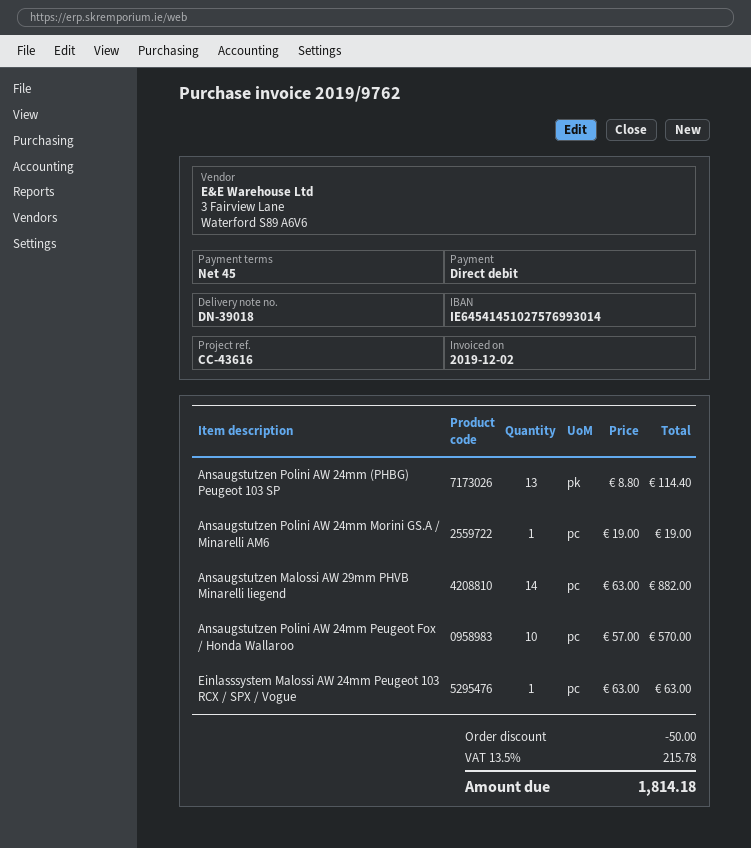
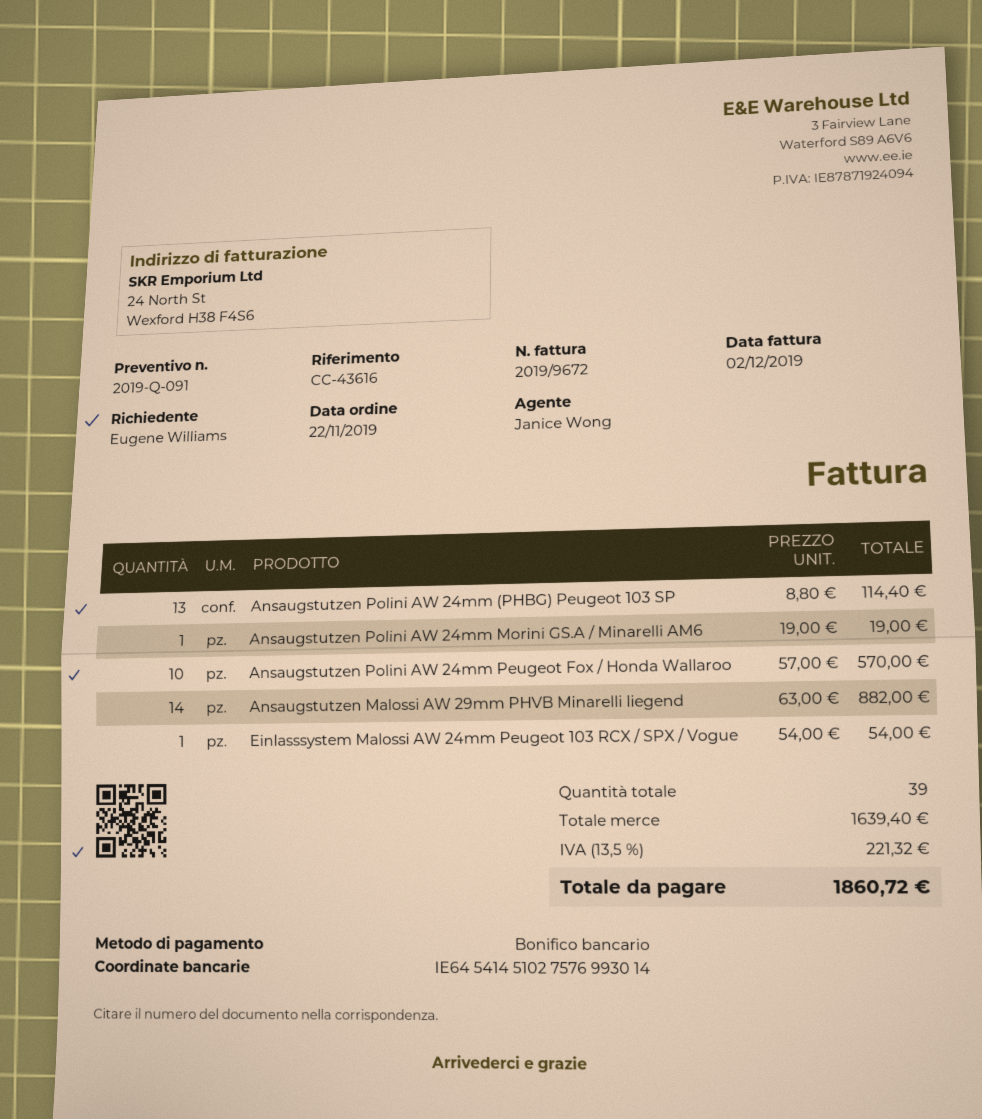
invoice number: 2019/9762 -> 2019/9672
payment method: direct debit -> bank transfer
Einlasssystem Malossi AW 24mm Peugeot 103 RCX / SPX / Vogue: 1 x 63.00 = 63.00 -> 1 x 54.00 = 54.00
discount: 50.00 -> none
tax: 13.5% = 215.78 -> 13.5% = 221.32
total: 1814.18 -> 1860.72

